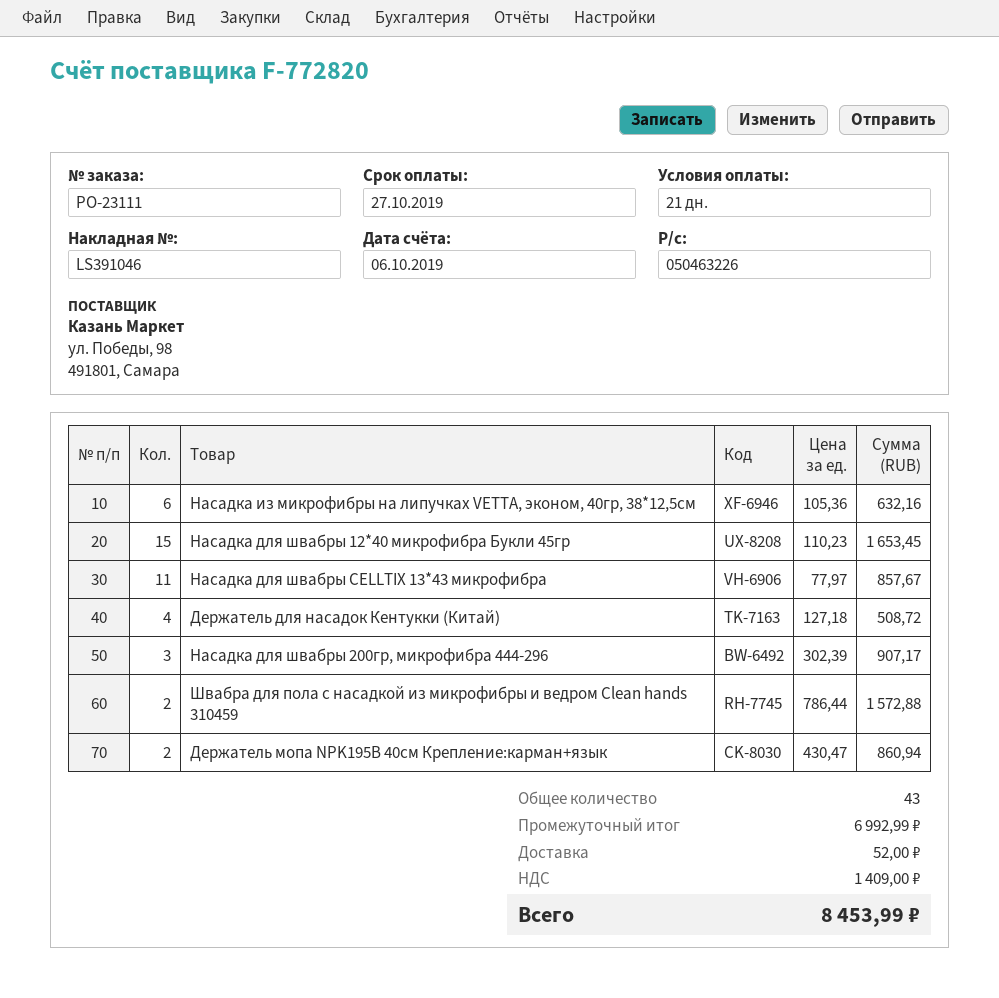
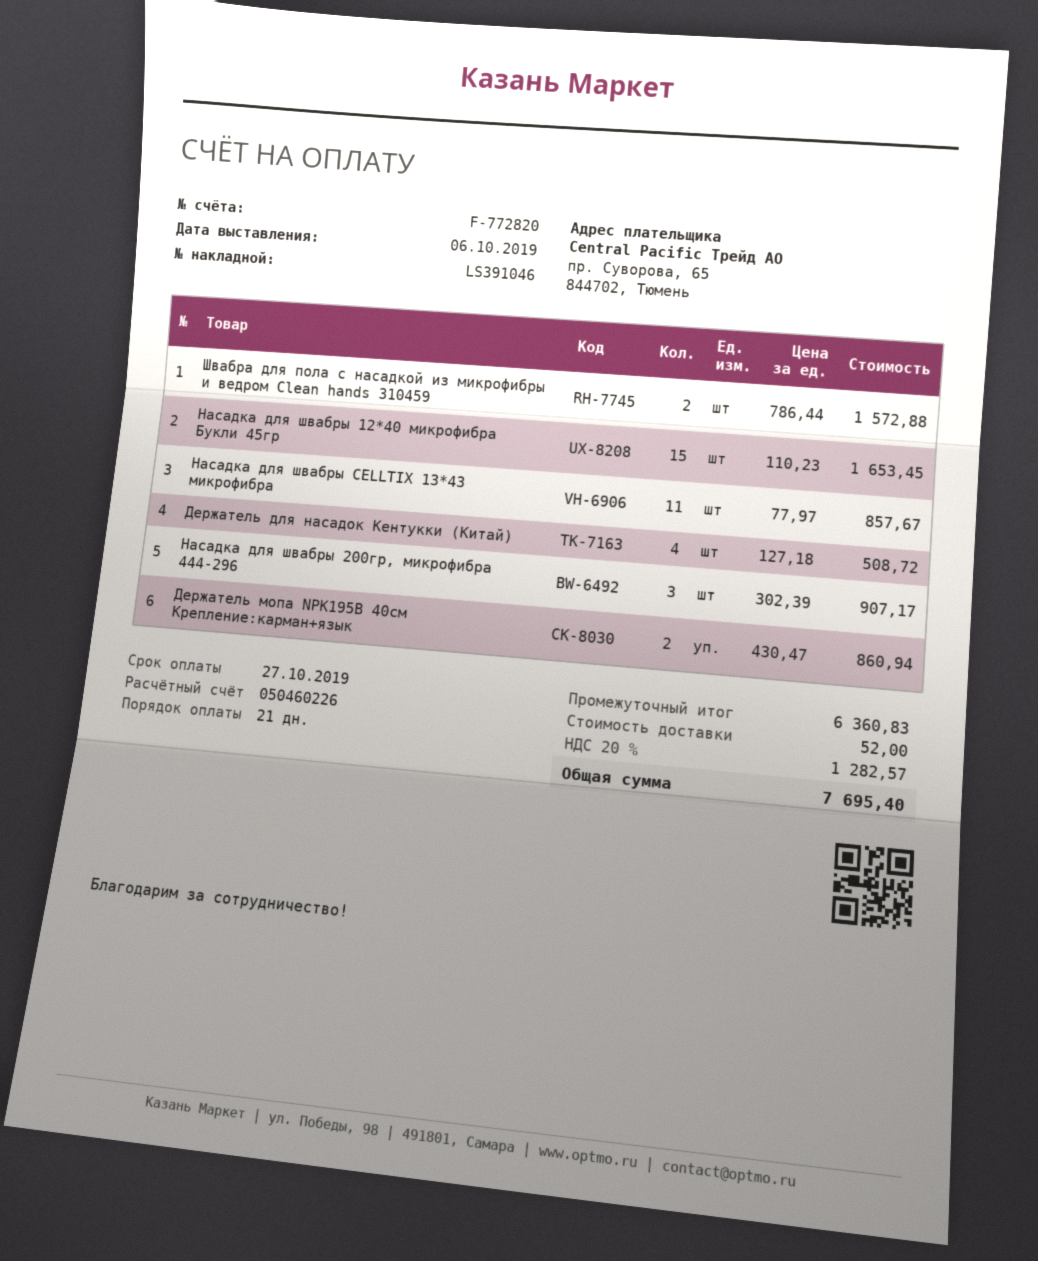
bank account: 050463226 -> 050460226
Насадка из микрофибры на липучках VETTA, эконом, 40гр, 38*12,5см: 6 x 105.36 = 632.16 -> none
subtotal: 6992.99 -> 6360.83
tax: 1409.00 -> 1282.57
total: 8453.99 -> 7695.40

